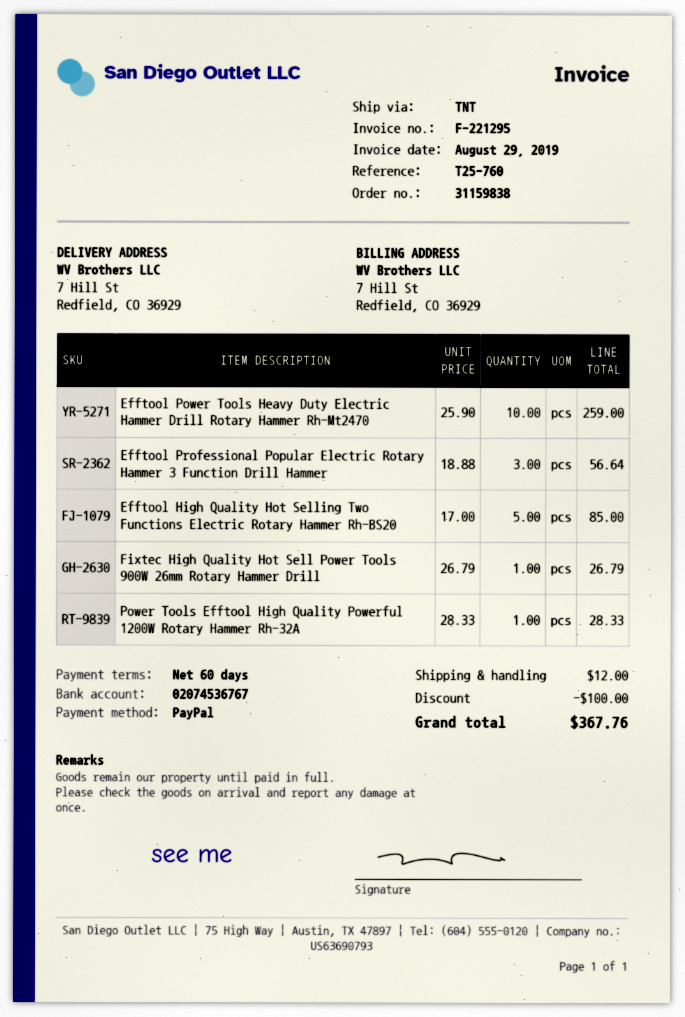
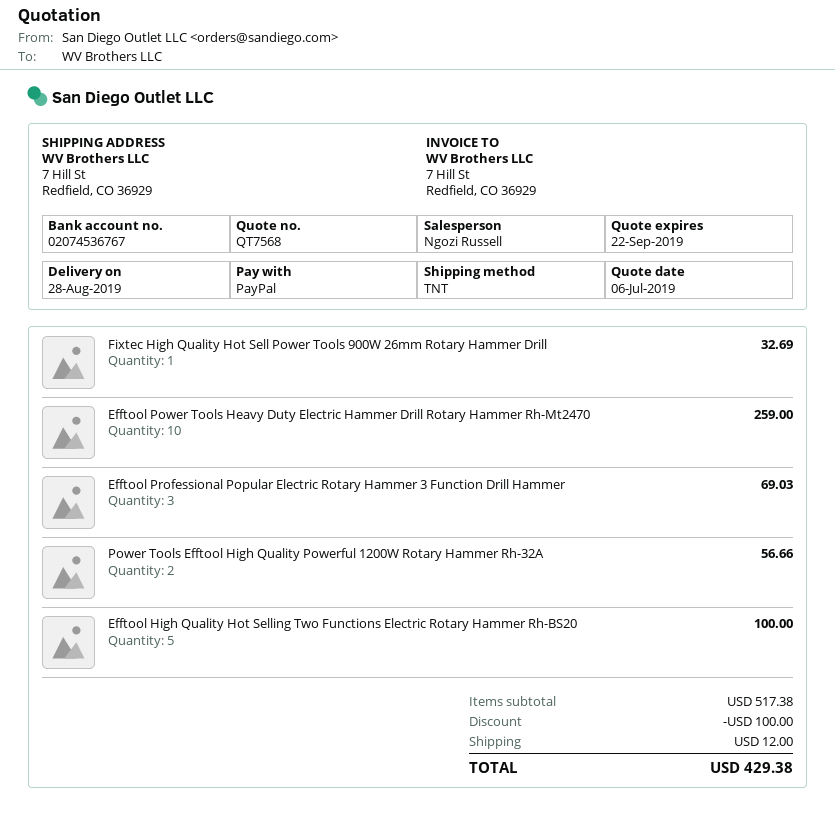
Efftool Professional Popular Electric Rotary Hammer 3 Function Drill Hammer: 3 for 56.64 -> 3 for 69.03
Efftool High Quality Hot Selling Two Functions Electric Rotary Hammer Rh-BS20: 5 for 85.00 -> 5 for 100.00
Fixtec High Quality Hot Sell Power Tools 900W 26mm Rotary Hammer Drill: 1 for 26.79 -> 1 for 32.69
Power Tools Efftool High Quality Powerful 1200W Rotary Hammer Rh-32A: 1 for 28.33 -> 2 for 56.66
total: 367.76 -> 429.38

